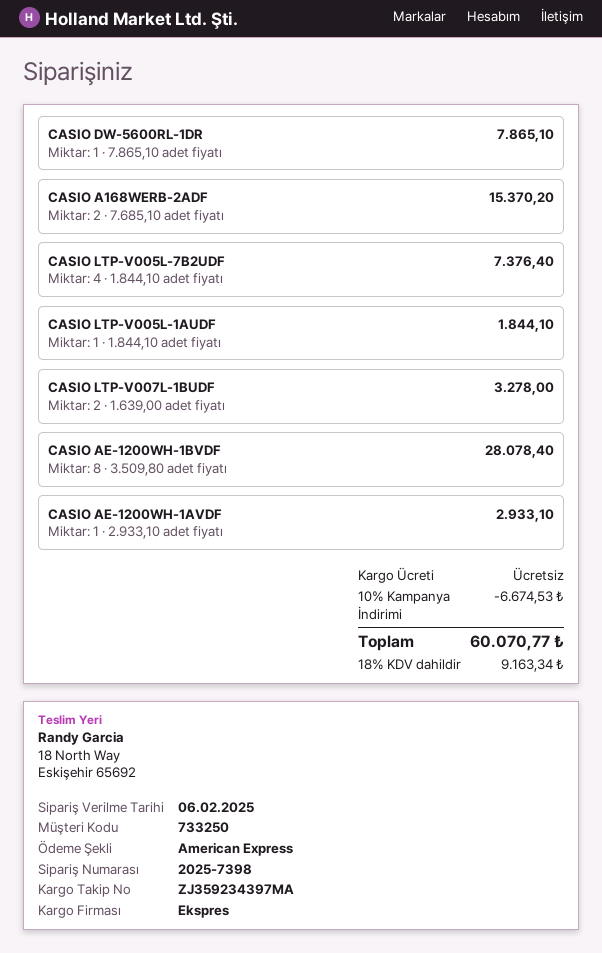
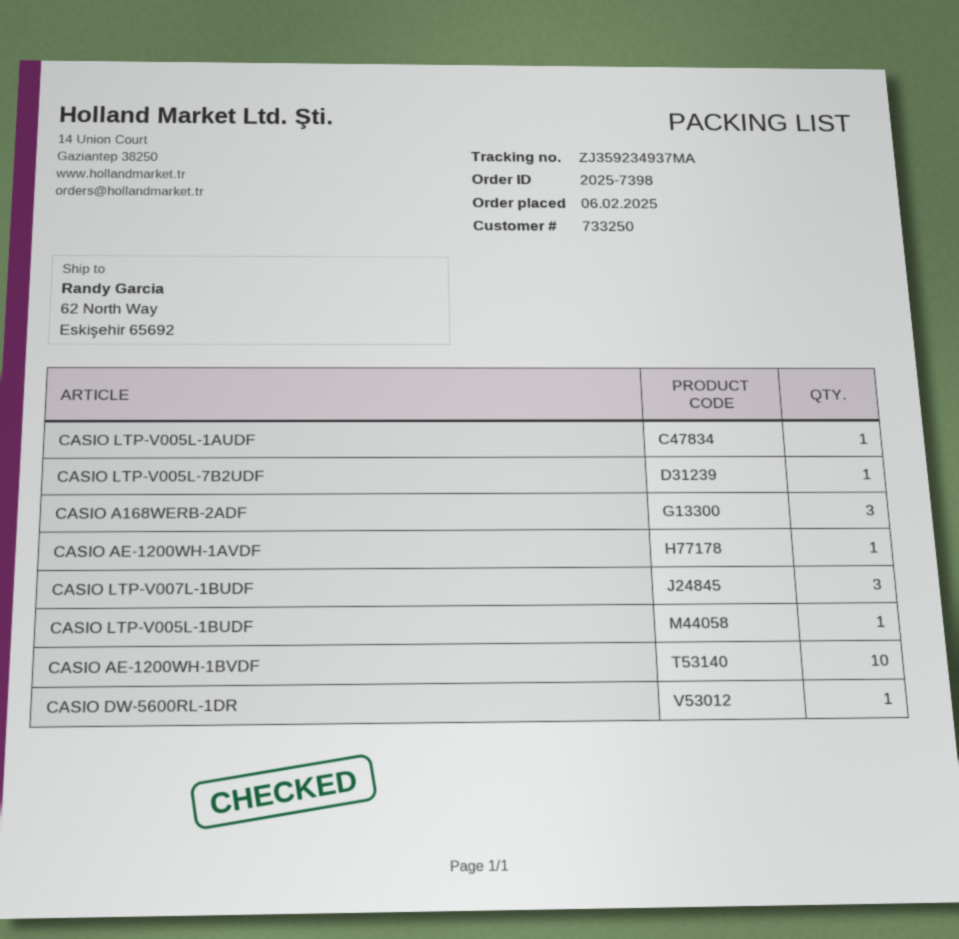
tracking number: ZJ359234397MA -> ZJ359234937MA
ship to: 18 North Way, Eskişehir 65692 -> 62 North Way, Eskişehir 65692
CASIO A168WERB-2ADF: 2 -> 3
CASIO LTP-V005L-7B2UDF: 4 -> 1
CASIO LTP-V007L-1BUDF: 2 -> 3
CASIO AE-1200WH-1BVDF: 8 -> 10
CASIO LTP-V005L-1BUDF: none -> 1

